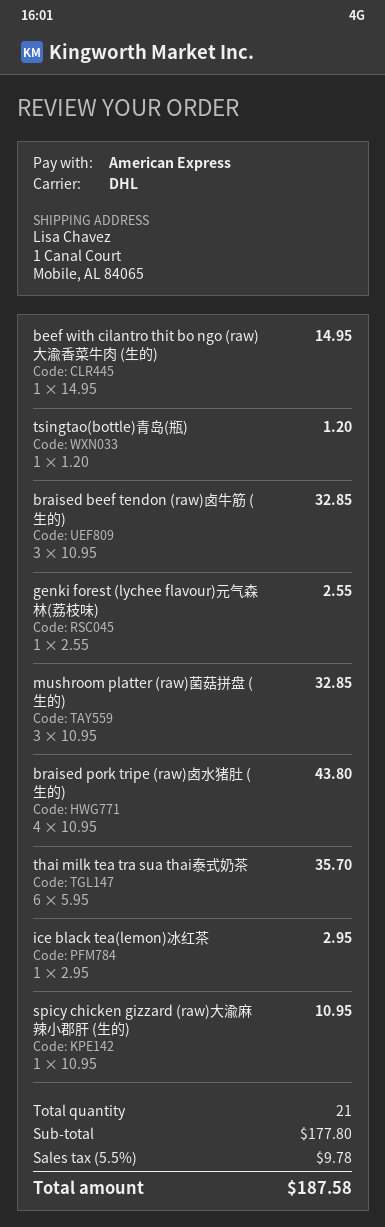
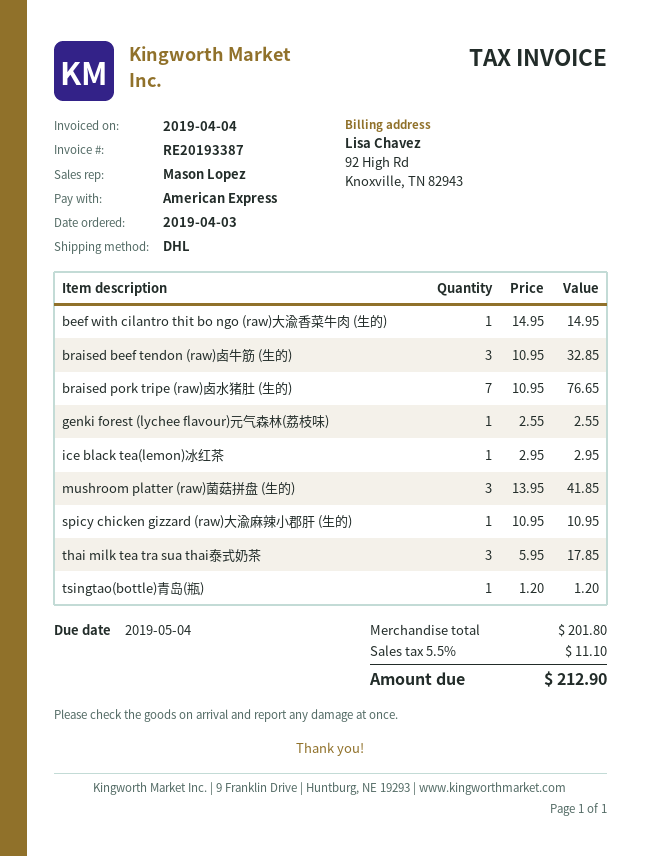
mushroom platter (raw)菌菇拼盘 (生的): 3 x 10.95 = 32.85 -> 3 x 13.95 = 41.85
braised pork tripe (raw)卤水猪肚 (生的): 4 x 10.95 = 43.80 -> 7 x 10.95 = 76.65
thai milk tea tra sua thai泰式奶茶: 6 x 5.95 = 35.70 -> 3 x 5.95 = 17.85
subtotal: 177.80 -> 201.80
tax: 5.5% = 9.78 -> 5.5% = 11.10
total: 187.58 -> 212.90

